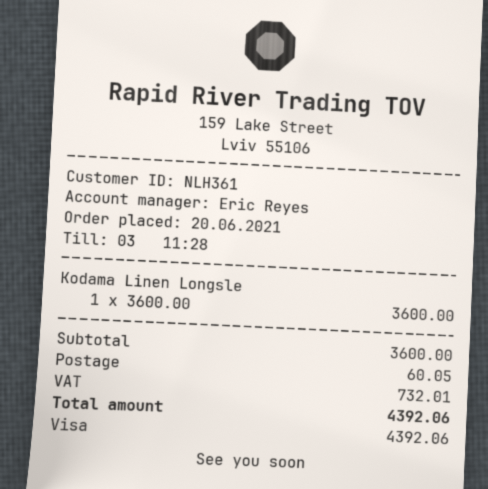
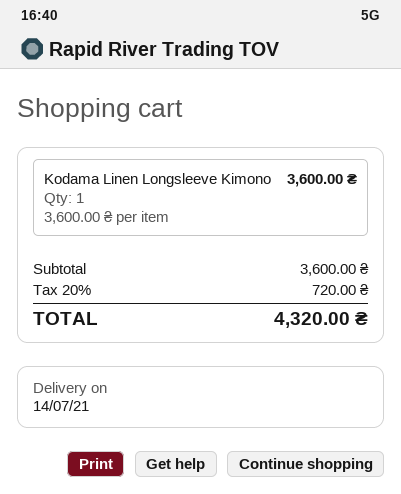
shipping: 60.05 -> none
tax: 732.01 -> 720.00
total: 4392.06 -> 4320.00

